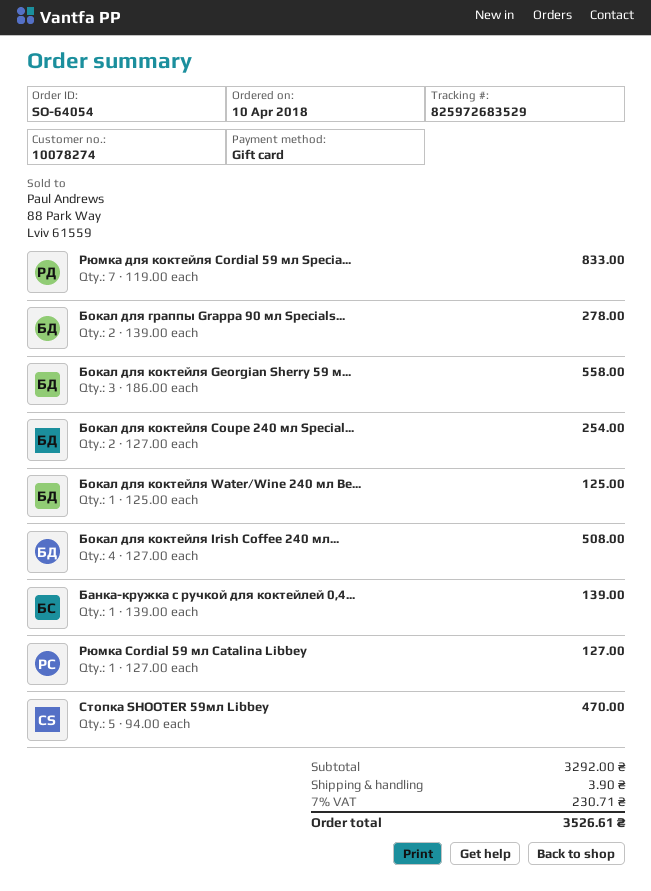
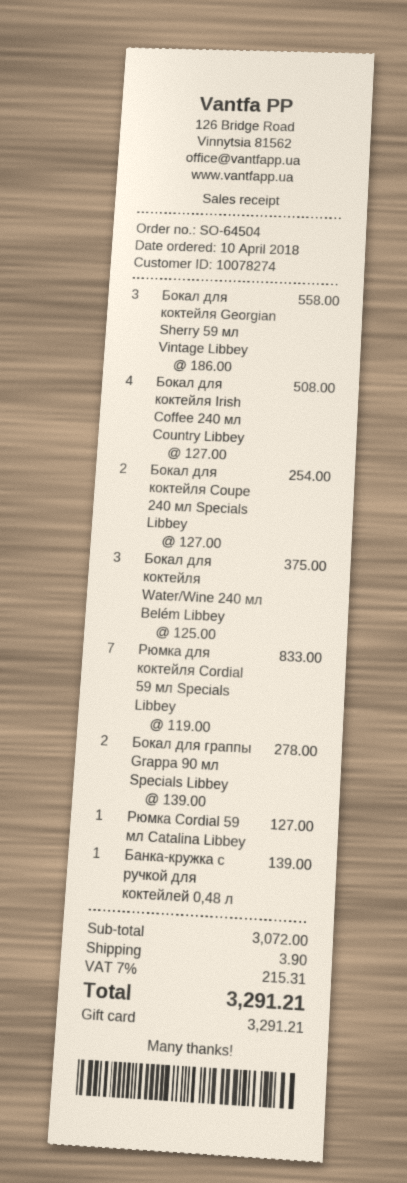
order number: SO-64054 -> SO-64504
Бокал для коктейля Water/Wine 240 мл Be...: 1 x 125.00 = 125.00 -> 3 x 125.00 = 375.00
Стопка SHOOTER 59мл Libbey: 5 x 94.00 = 470.00 -> none
subtotal: 3292.00 -> 3072.00
tax: 7% = 230.71 -> 7% = 215.31
total: 3526.61 -> 3291.21

